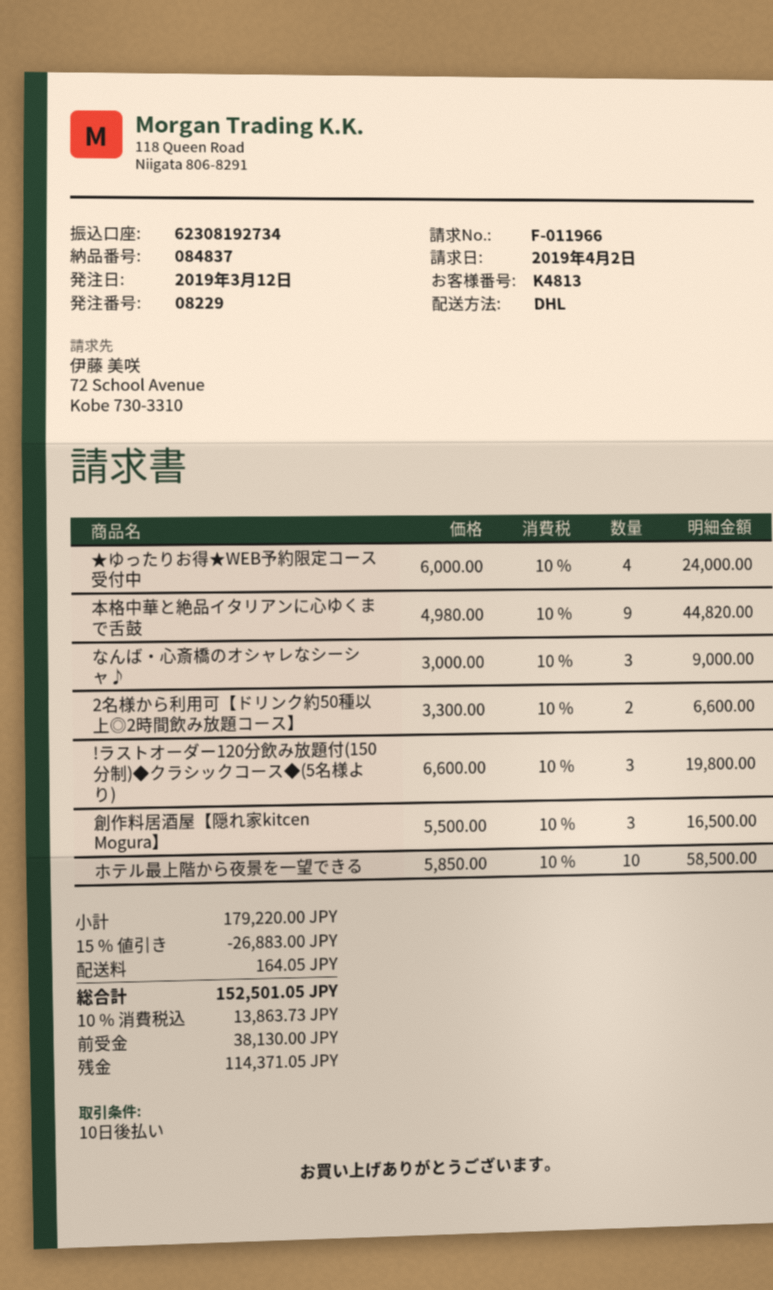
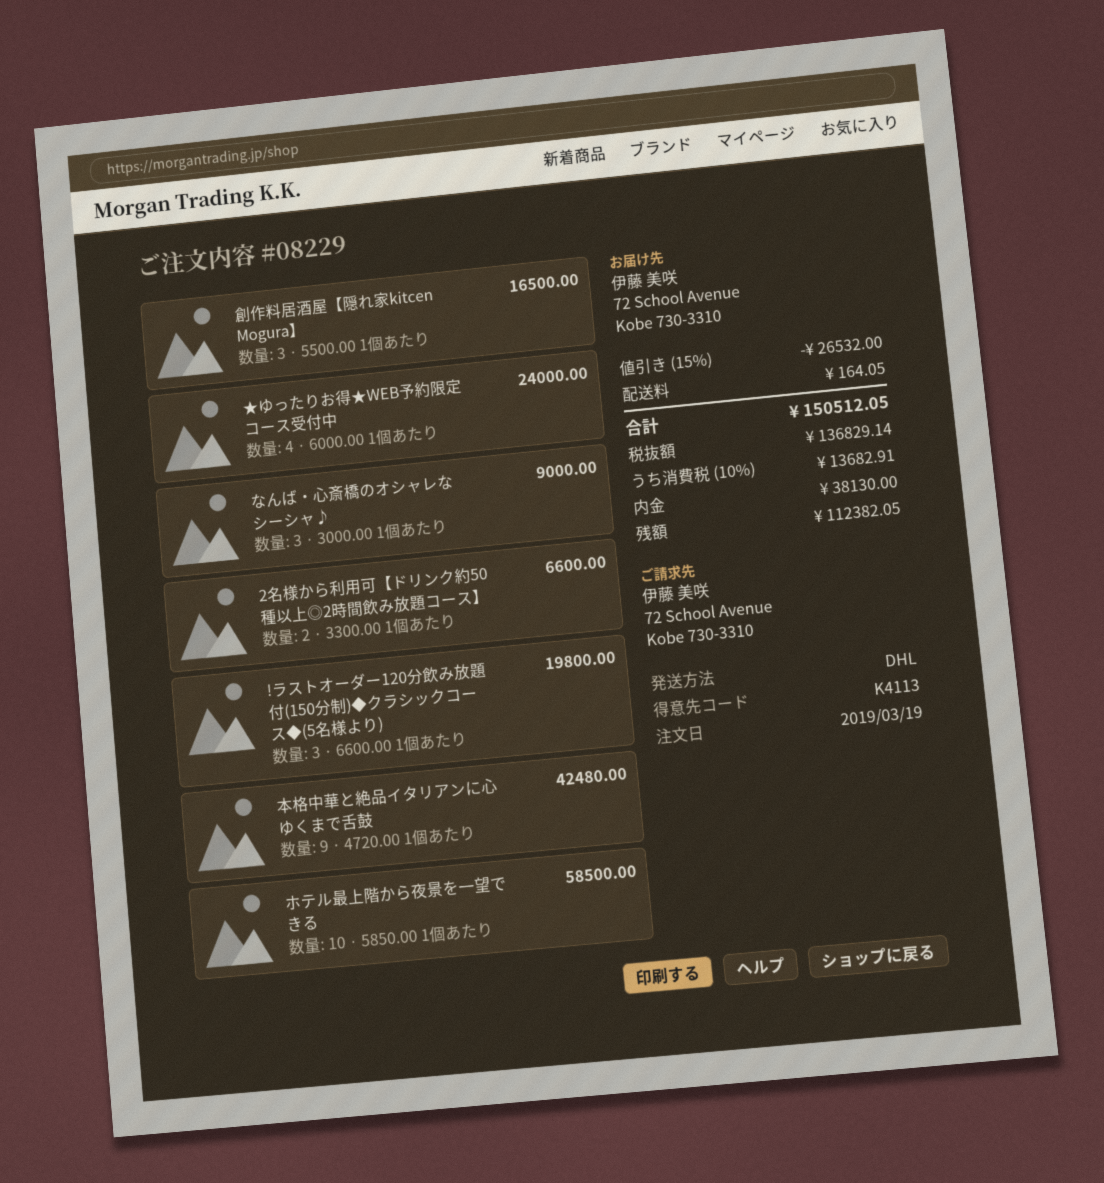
order date: 2019-03-12 -> 2019-03-19
customer number: K4813 -> K4113
本格中華と絶品イタリアンに心ゆくまで舌鼓: 9 x 4980.00 = 44820.00 -> 9 x 4720.00 = 42480.00
discount: 15% = 26883.00 -> 15% = 26532.00
tax: 10% = 13863.73 -> 10% = 13682.91
total: 152501.05 -> 150512.05
balance: 114371.05 -> 112382.05

